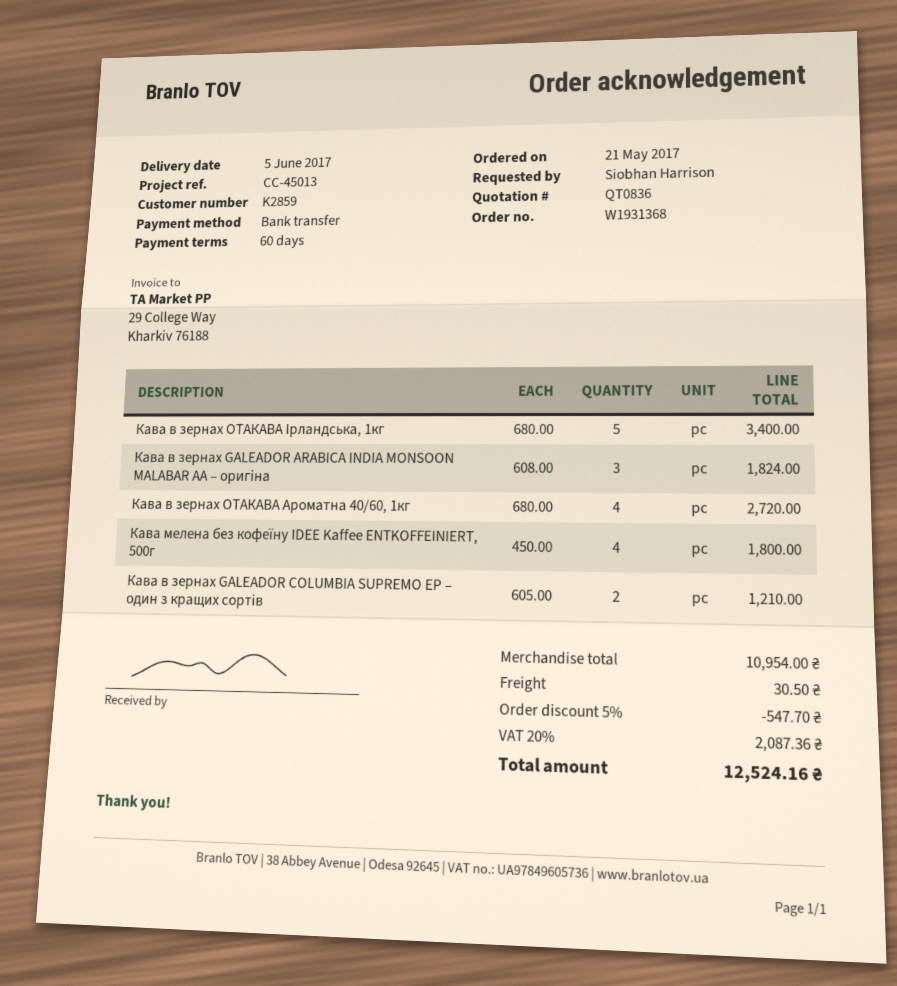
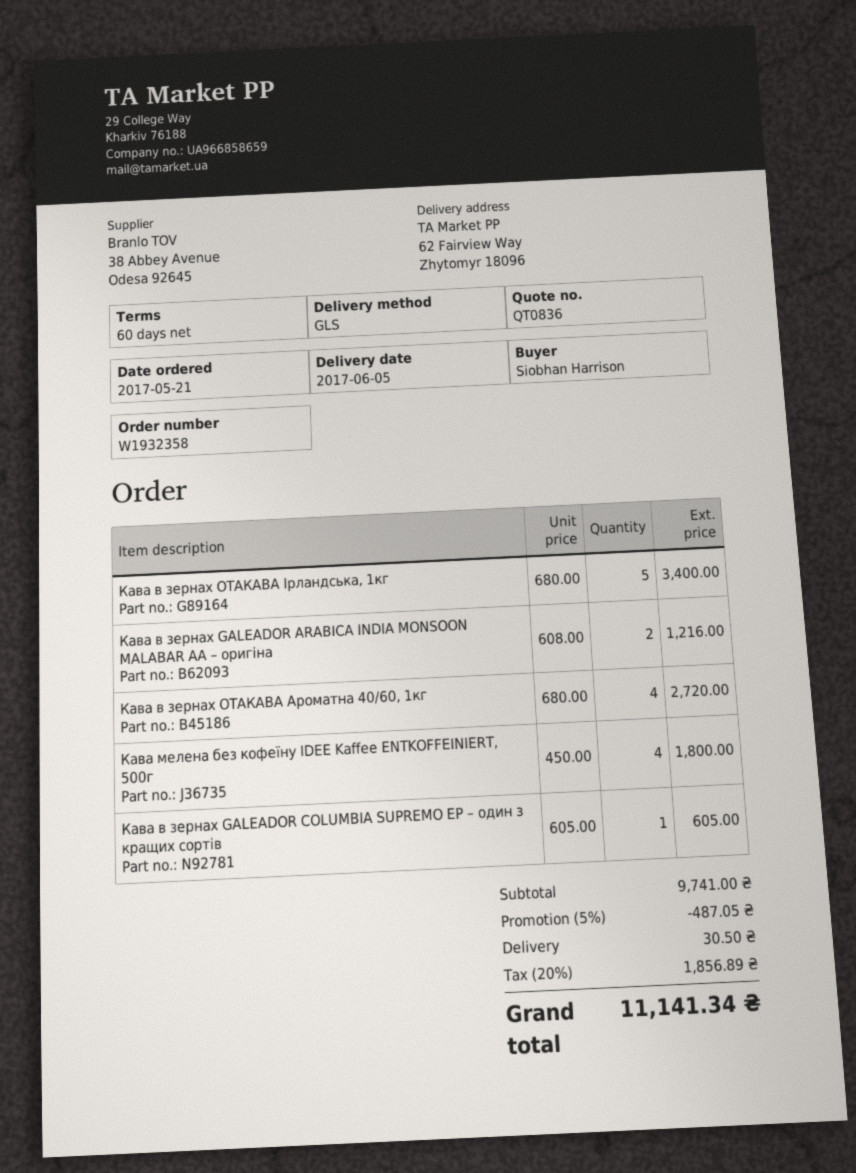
order number: W1931368 -> W1932358
Кава в зернах GALEADOR ARABICA INDIA MONSOON MALABAR AA – оригіна: 3 x 608.00 = 1824.00 -> 2 x 608.00 = 1216.00
Кава в зернах GALEADOR COLUMBIA SUPREMO EP – один з кращих сортів: 2 x 605.00 = 1210.00 -> 1 x 605.00 = 605.00
subtotal: 10954.00 -> 9741.00
discount: 5% = 547.70 -> 5% = 487.05
tax: 20% = 2087.36 -> 20% = 1856.89
total: 12524.16 -> 11141.34

